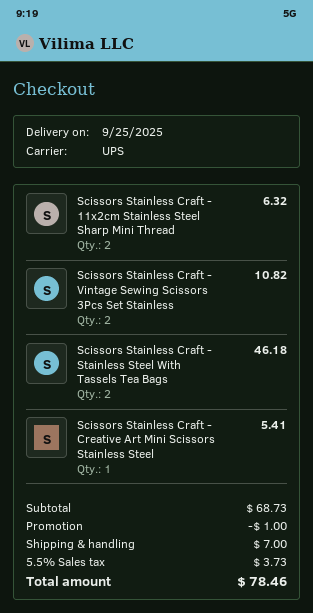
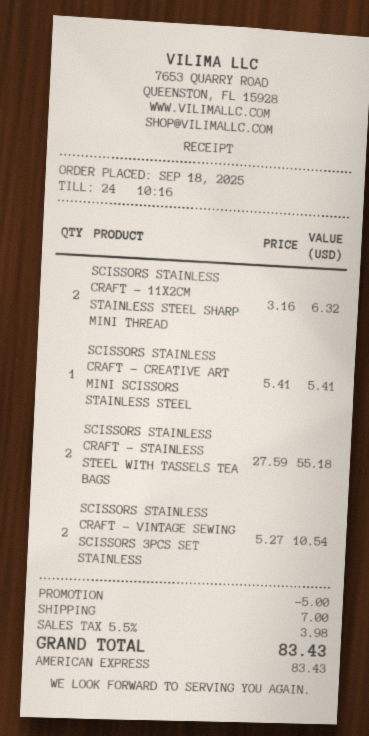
Scissors Stainless Craft - Vintage Sewing Scissors 3Pcs Set Stainless: 2 for 10.82 -> 2 for 10.54
Scissors Stainless Craft - Stainless Steel With Tassels Tea Bags: 2 for 46.18 -> 2 for 55.18
discount: 1.00 -> 5.00
tax: 5.5% = 3.73 -> 5.5% = 3.98
total: 78.46 -> 83.43

